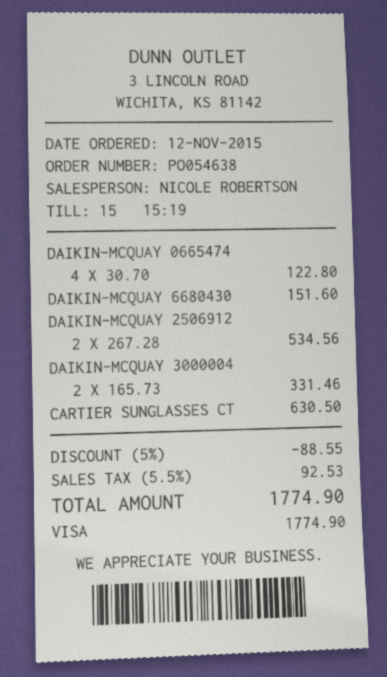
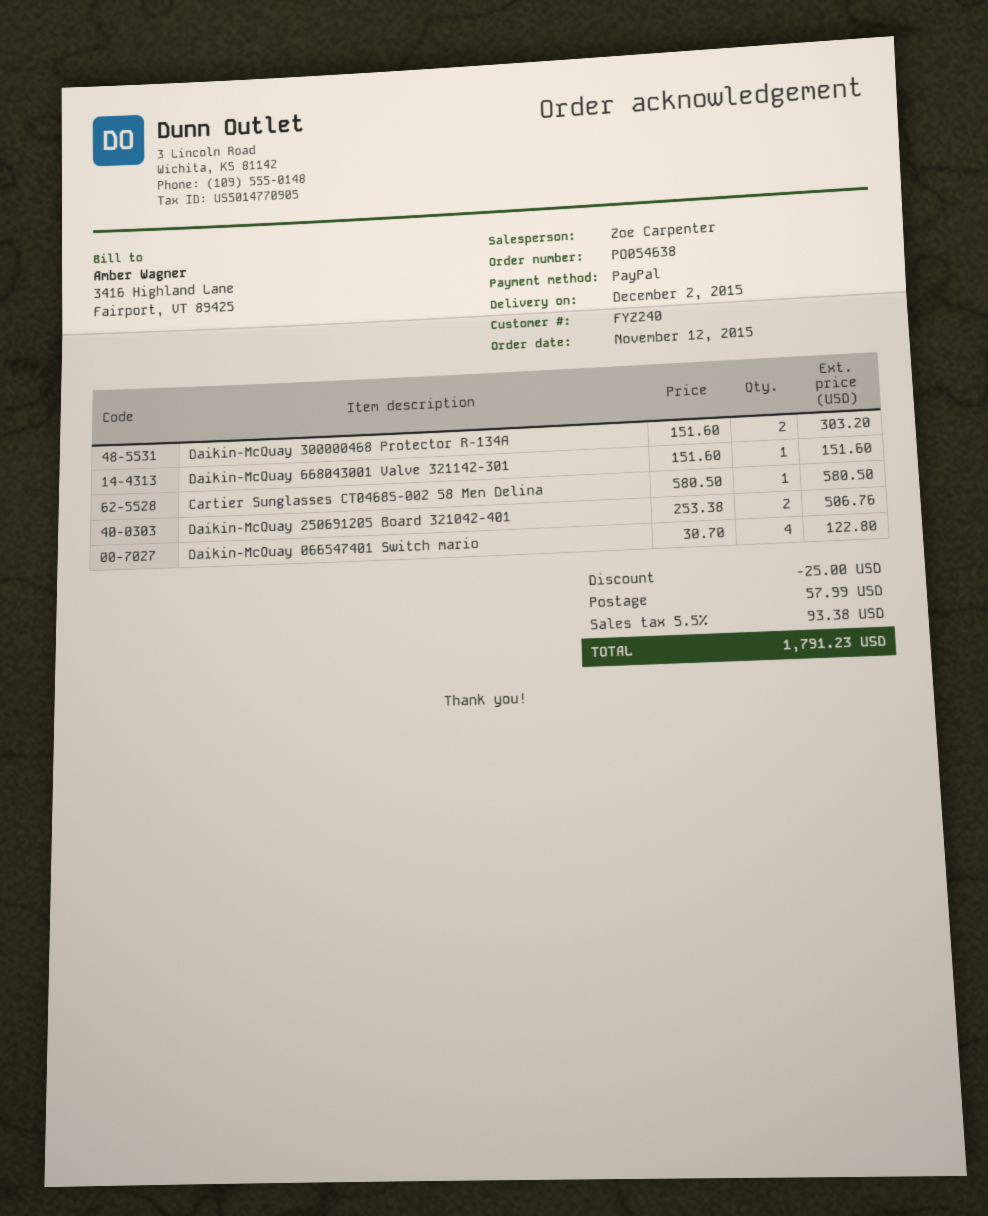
sales rep: NICOLE ROBERTSON -> Zoe Carpenter
payment method: Visa -> PayPal
DAIKIN-MCQUAY 2506912: 2 x 267.28 = 534.56 -> 2 x 253.38 = 506.76
DAIKIN-MCQUAY 3000004: 2 x 165.73 = 331.46 -> 2 x 151.60 = 303.20
CARTIER SUNGLASSES CT: 1 x 630.50 = 630.50 -> 1 x 580.50 = 580.50
discount: 88.55 -> 25.00
shipping: none -> 57.99
tax: 5.5% = 92.53 -> 5.5% = 93.38
total: 1774.90 -> 1791.23

